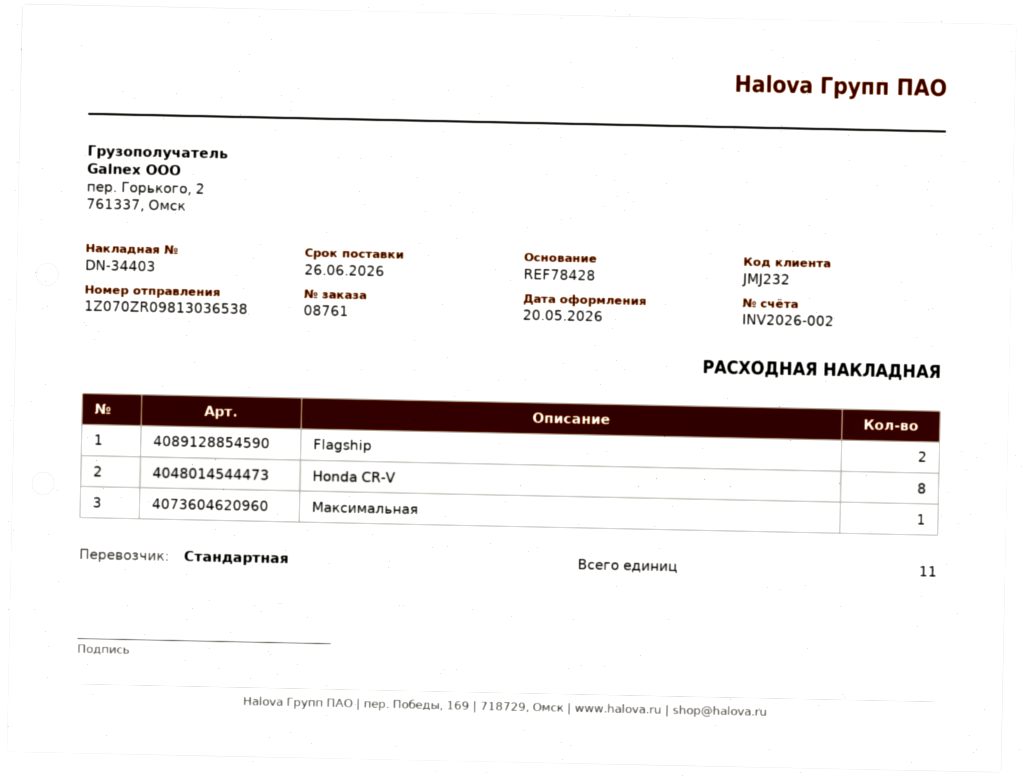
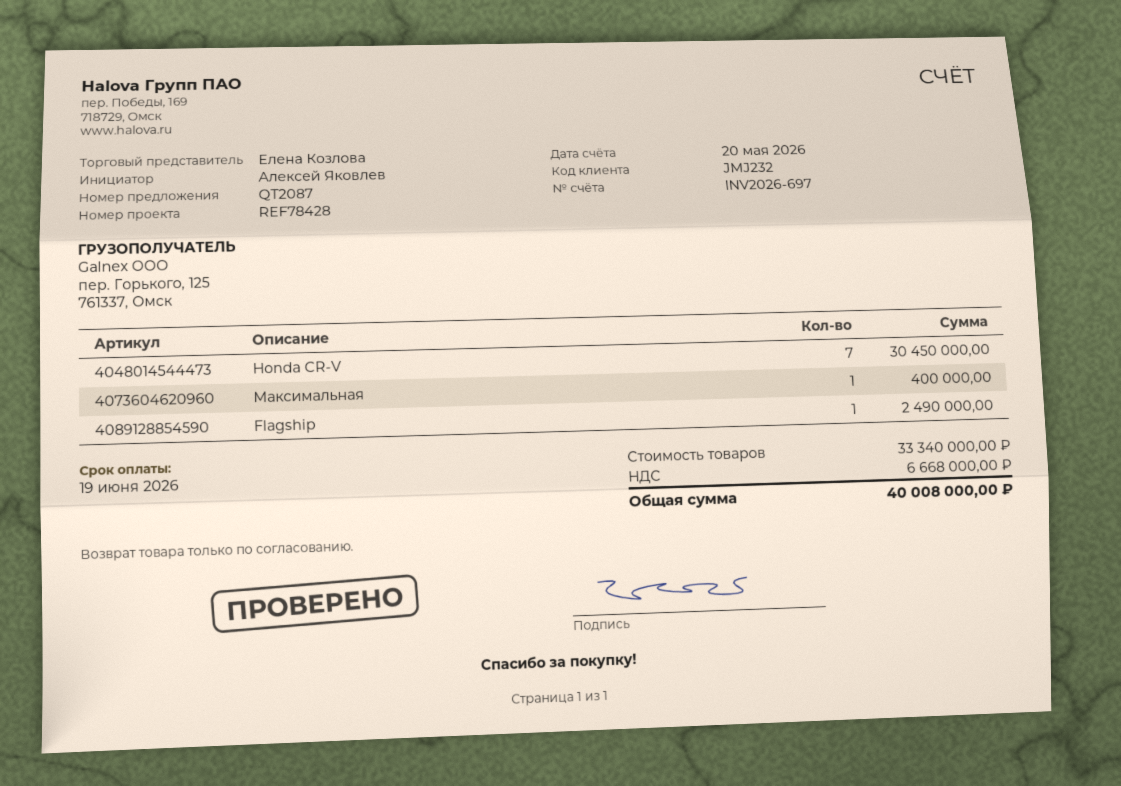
invoice number: INV2026-002 -> INV2026-697
ship to: пер. Горького, 2, 761337, Омск -> пер. Горького, 125, 761337, Омск
Flagship: 2 -> 1
Honda CR-V: 8 -> 7

